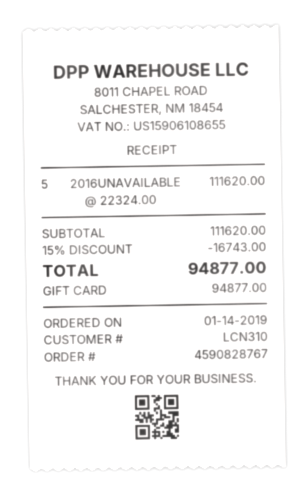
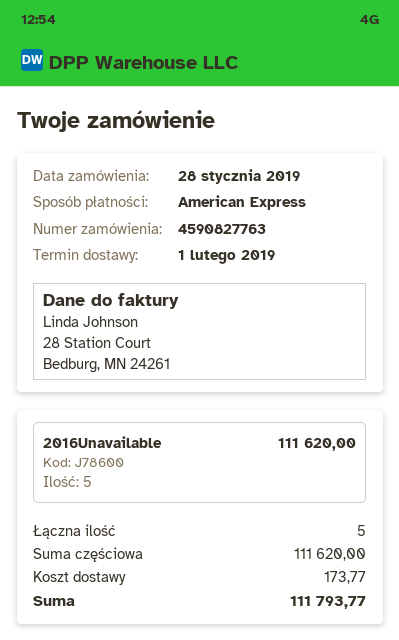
order number: 4590828767 -> 4590827763
order date: 2019-01-14 -> 2019-01-28
payment method: gift card -> American Express
discount: 15% = 16743.00 -> none
shipping: none -> 173.77
total: 94877.00 -> 111793.77

